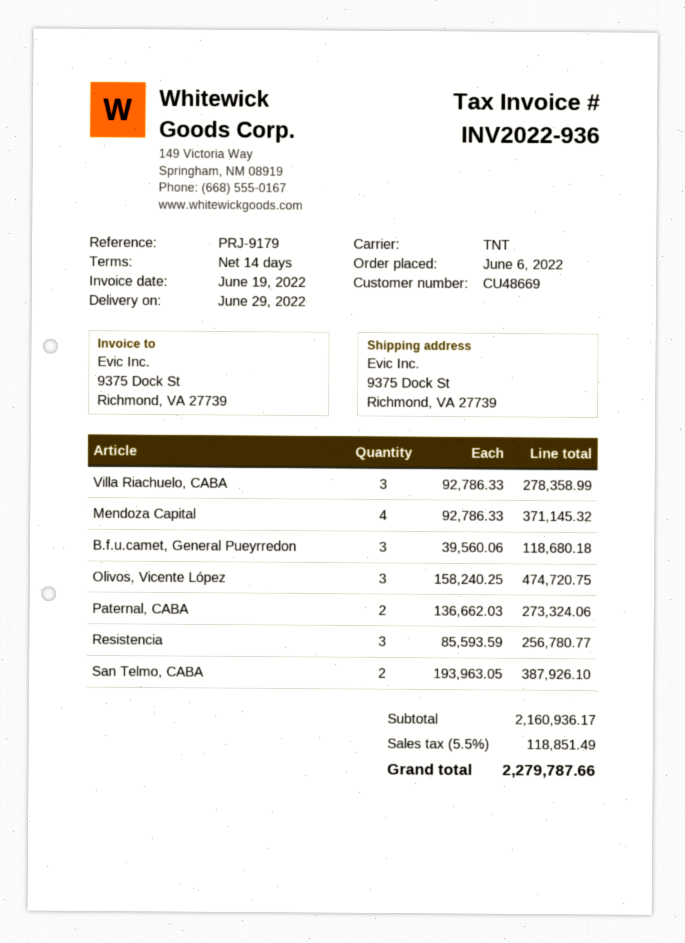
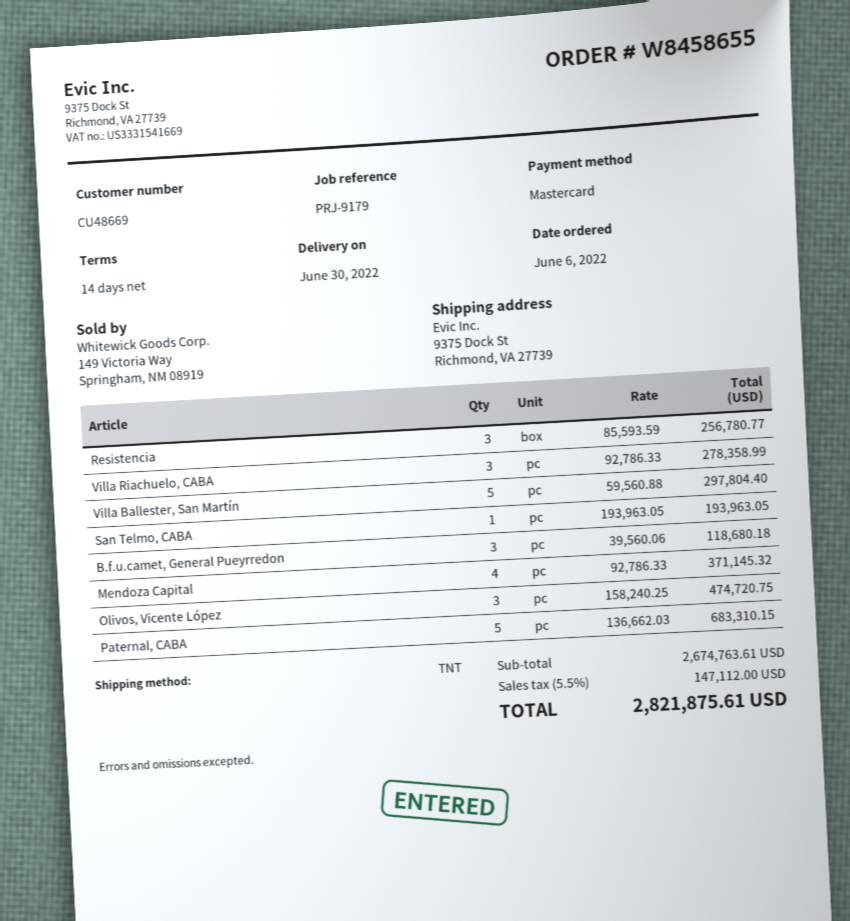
delivery date: 2022-06-29 -> 2022-06-30
Paternal, CABA: 2 x 136662.03 = 273324.06 -> 5 x 136662.03 = 683310.15
San Telmo, CABA: 2 x 193963.05 = 387926.10 -> 1 x 193963.05 = 193963.05
Villa Ballester, San Martín: none -> 5 x 59560.88 = 297804.40
subtotal: 2160936.17 -> 2674763.61
tax: 5.5% = 118851.49 -> 5.5% = 147112.00
total: 2279787.66 -> 2821875.61

